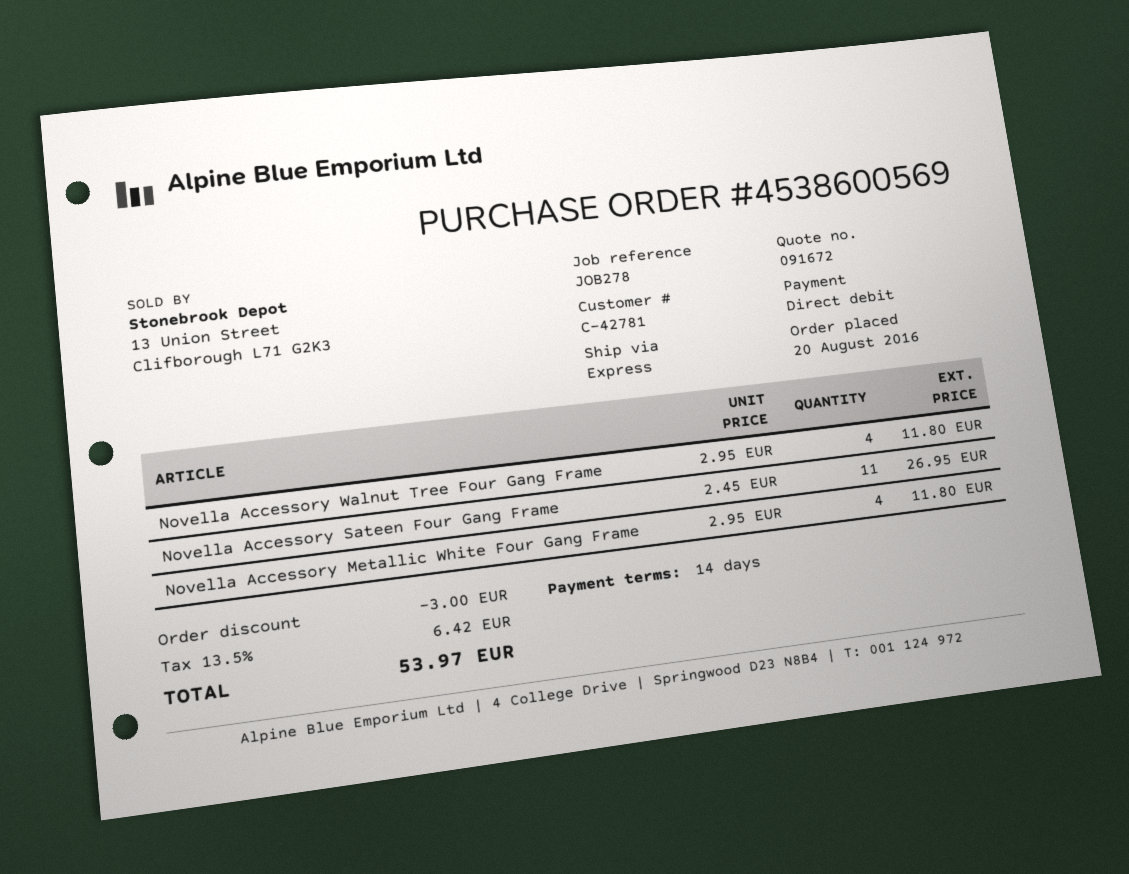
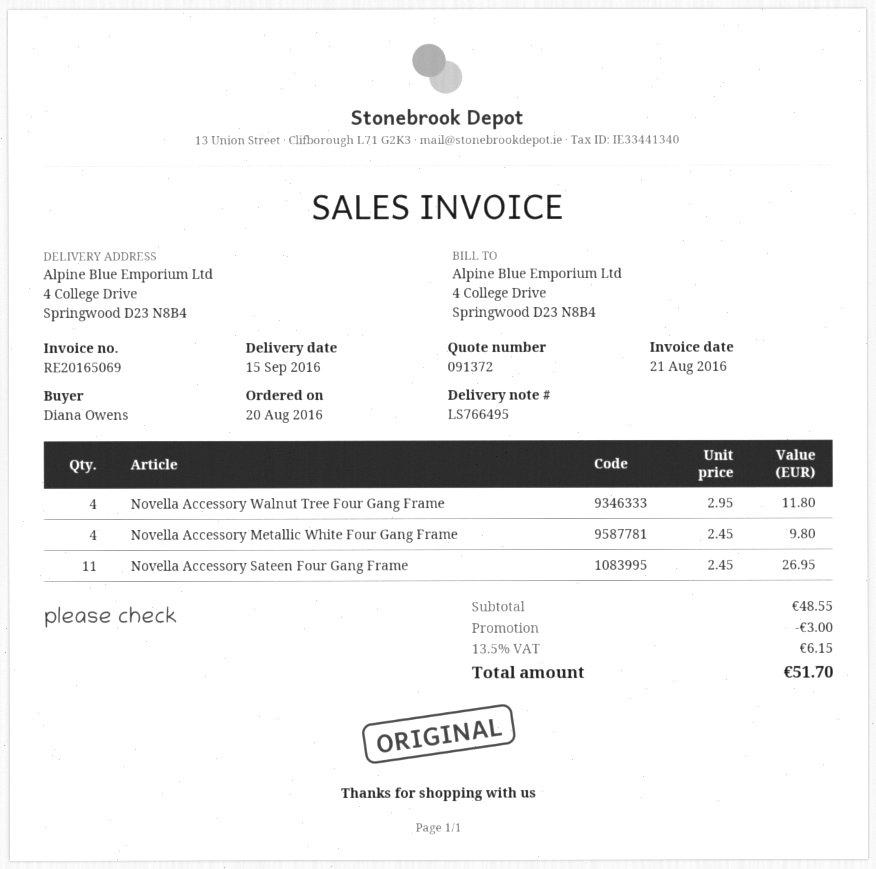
quote number: 091672 -> 091372
Novella Accessory Metallic White Four Gang Frame: 4 x 2.95 = 11.80 -> 4 x 2.45 = 9.80
tax: 13.5% = 6.42 -> 13.5% = 6.15
total: 53.97 -> 51.70

